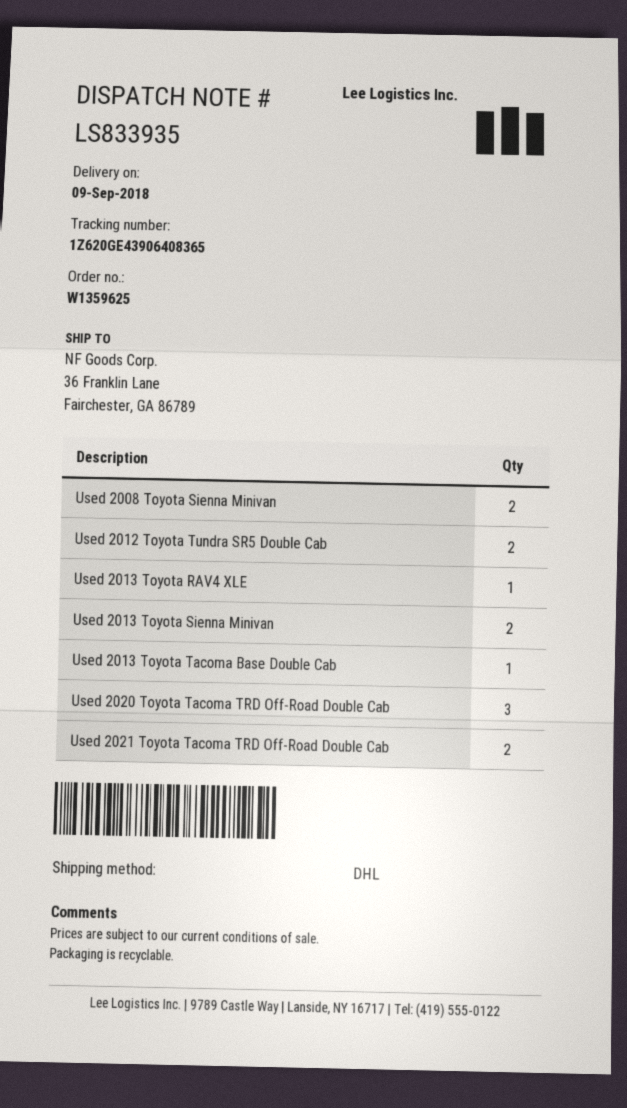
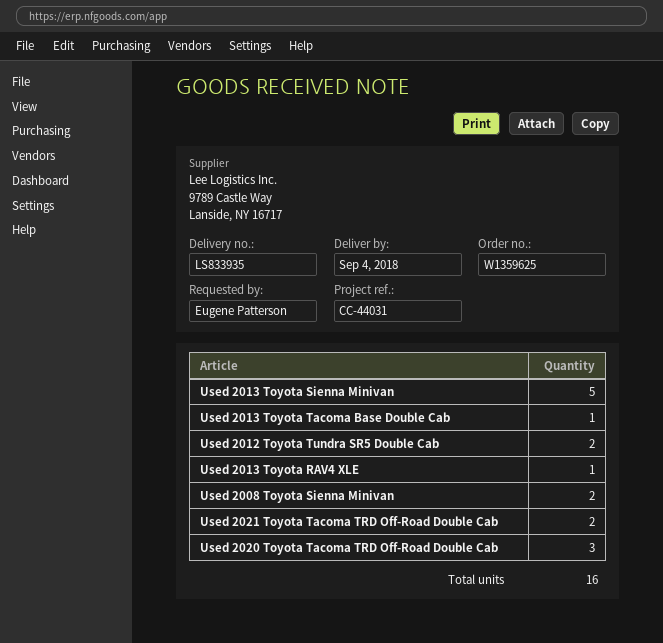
delivery date: 2018-09-09 -> 2018-09-04
Used 2013 Toyota Sienna Minivan: 2 -> 5

